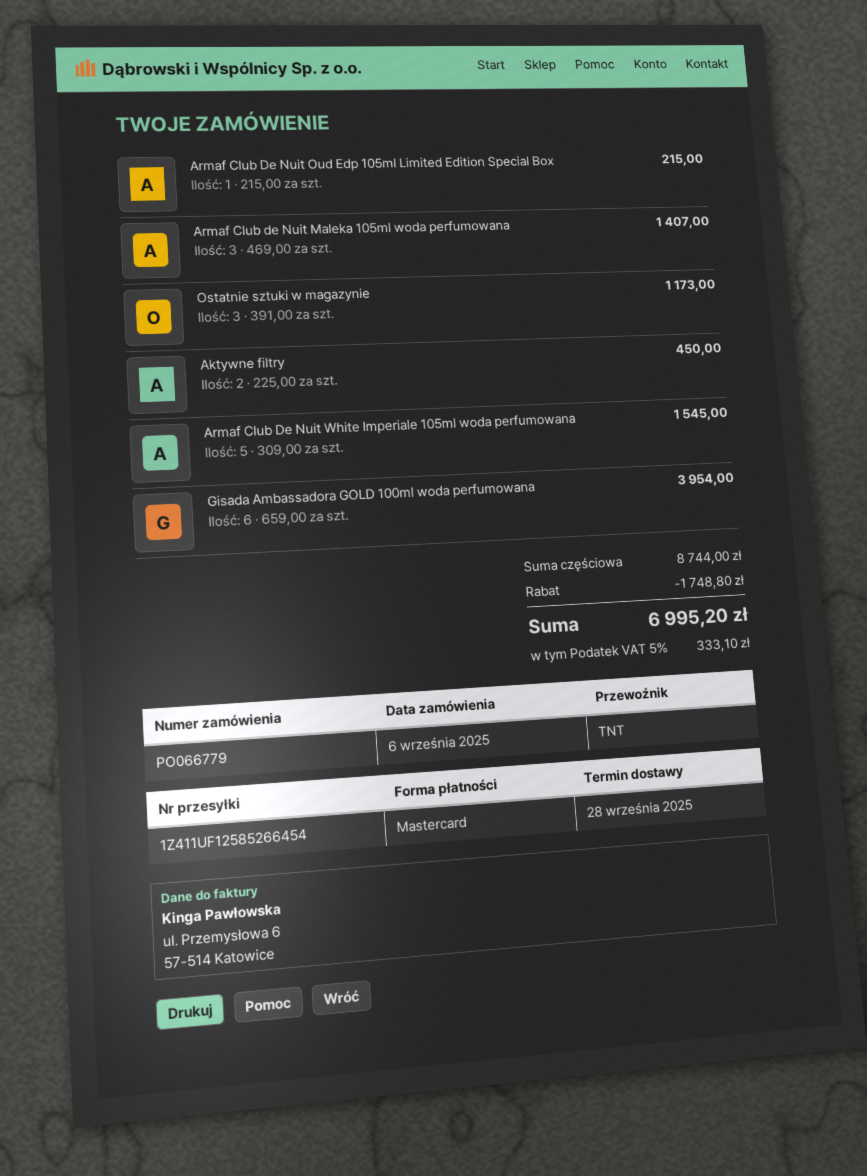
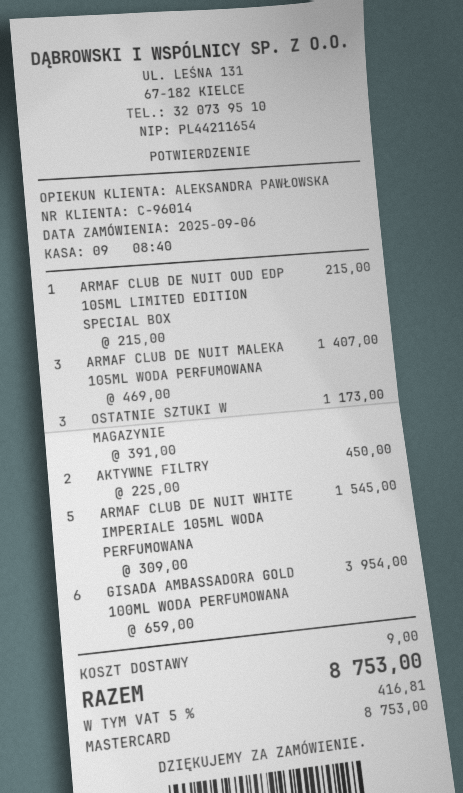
discount: 1748.80 -> none
shipping: none -> 9.00
tax: 5% = 333.10 -> 5% = 416.81
total: 6995.20 -> 8753.00

